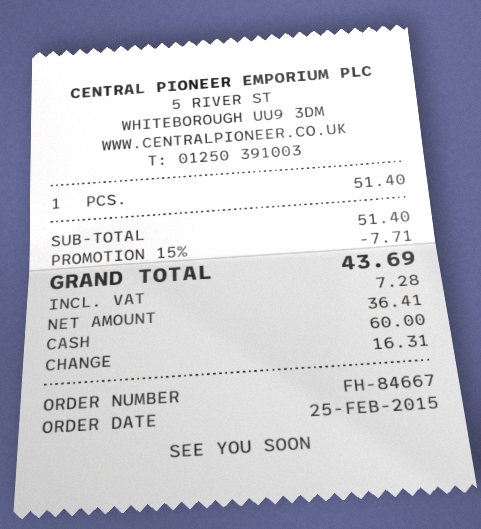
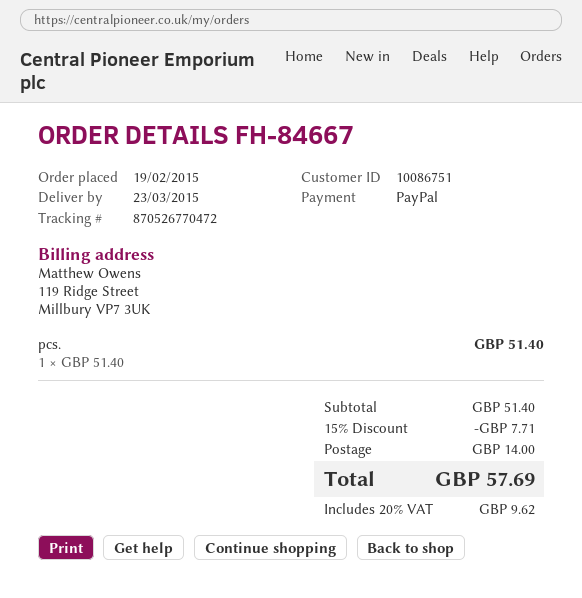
order date: 2015-02-25 -> 2015-02-19
payment method: cash -> PayPal
shipping: none -> 14.00
tax: 7.28 -> 9.62
total: 43.69 -> 57.69

